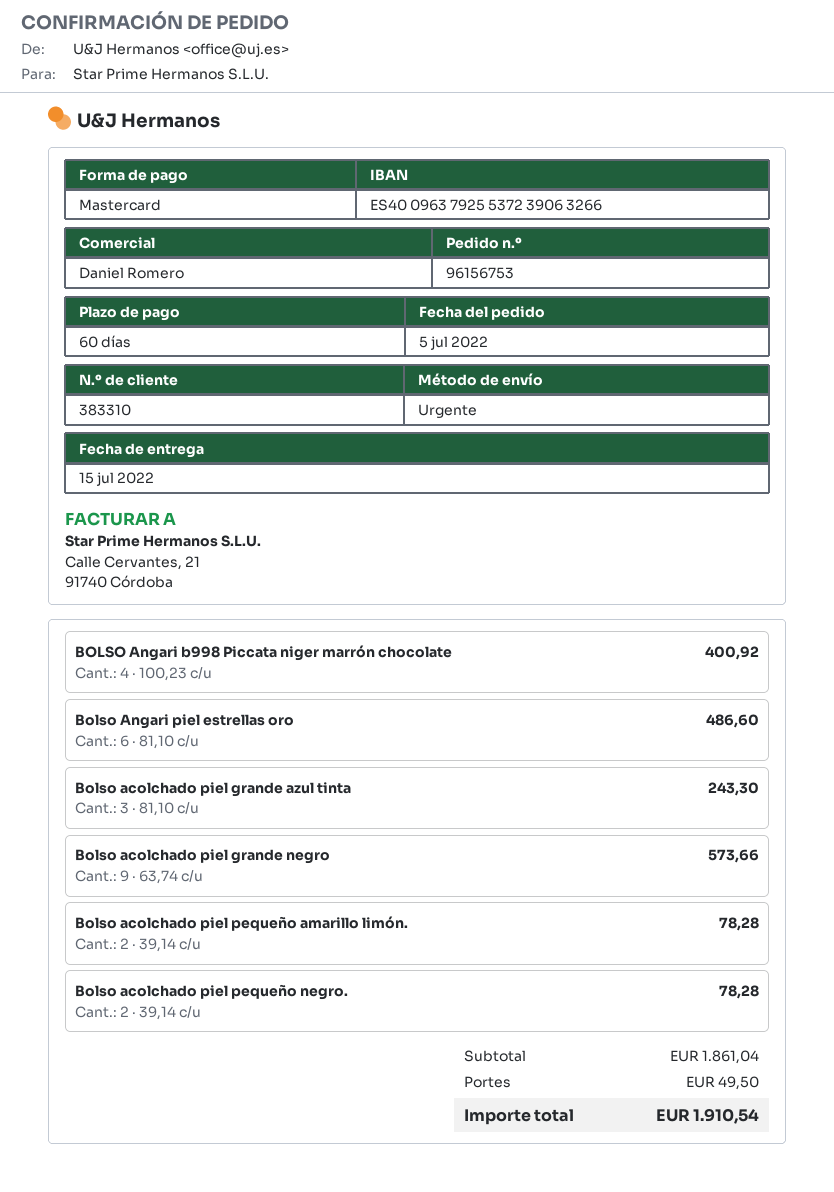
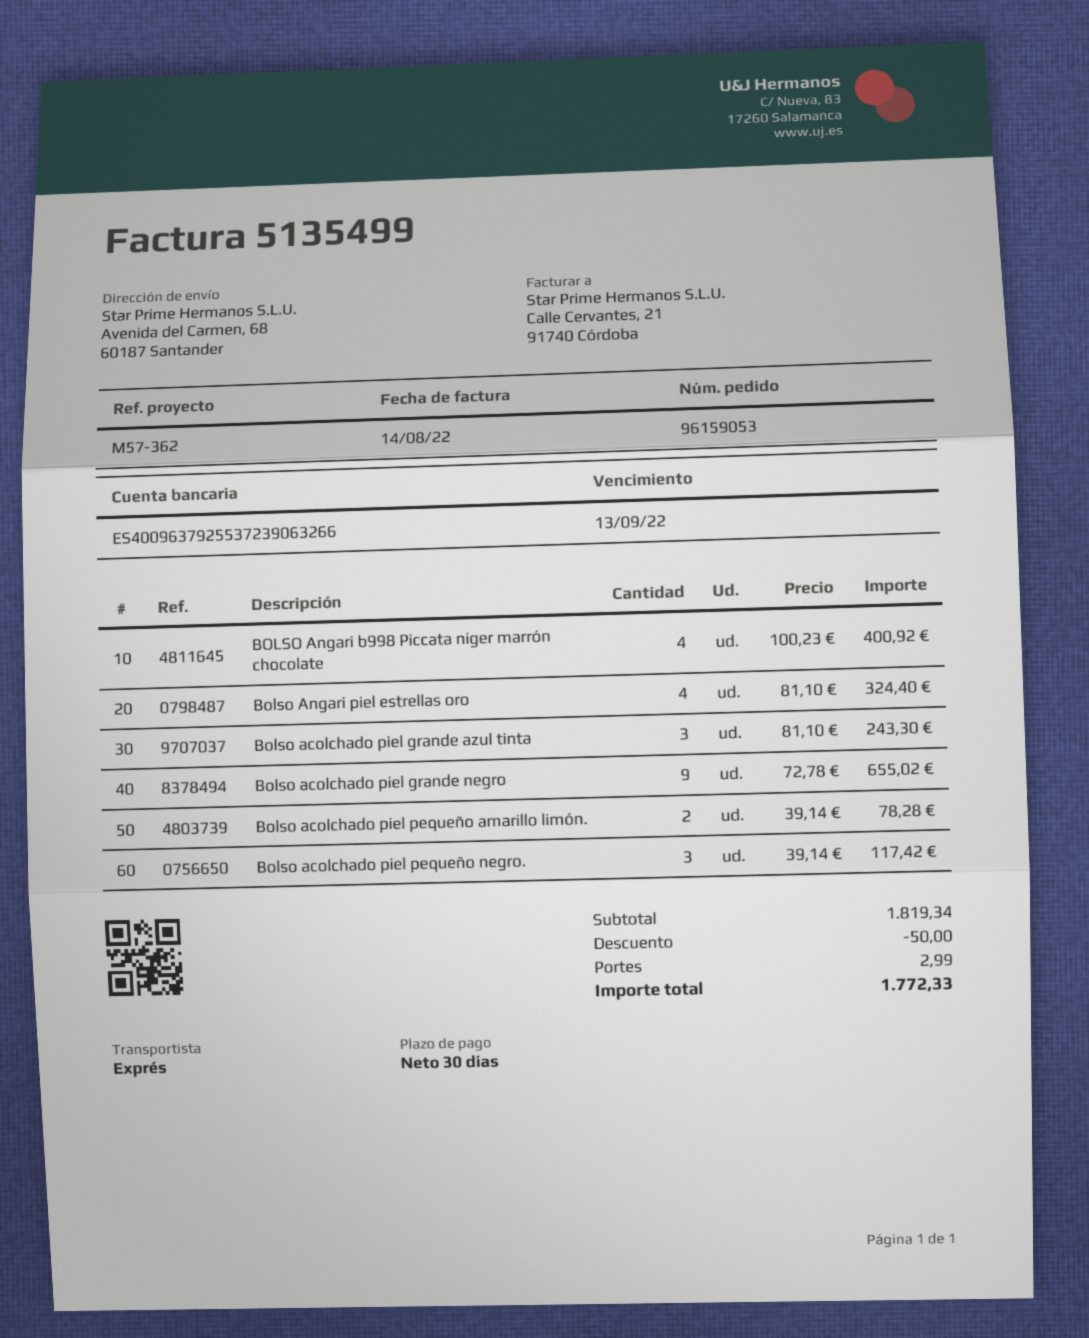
order number: 96156753 -> 96159053
payment terms: 60 days -> 30 days
Bolso Angari piel estrellas oro: 6 x 81.10 = 486.60 -> 4 x 81.10 = 324.40
Bolso acolchado piel grande negro: 9 x 63.74 = 573.66 -> 9 x 72.78 = 655.02
Bolso acolchado piel pequeño negro.: 2 x 39.14 = 78.28 -> 3 x 39.14 = 117.42
subtotal: 1861.04 -> 1819.34
discount: none -> 50.00
shipping: 49.50 -> 2.99
total: 1910.54 -> 1772.33

